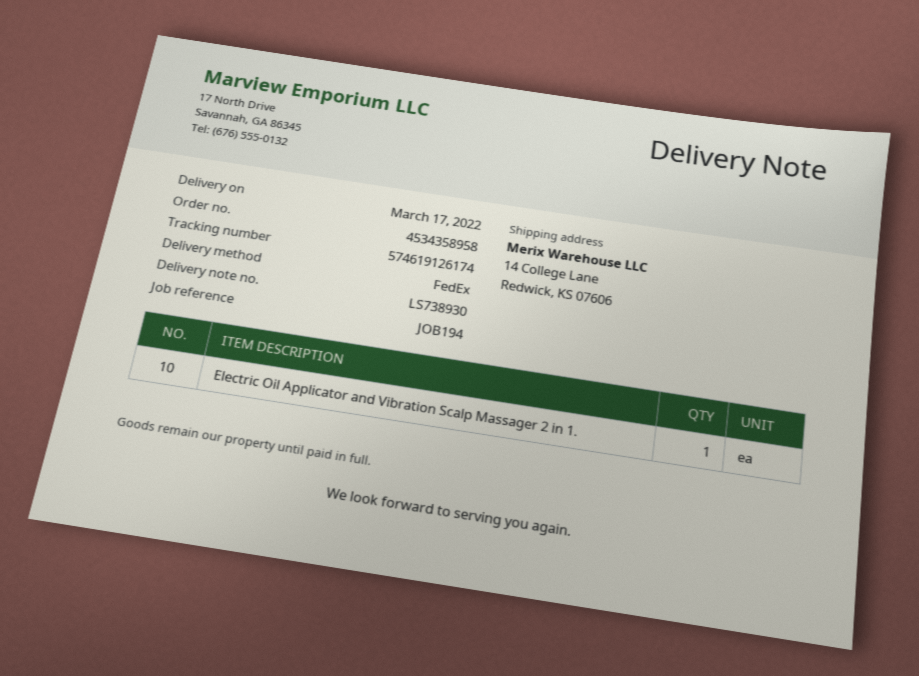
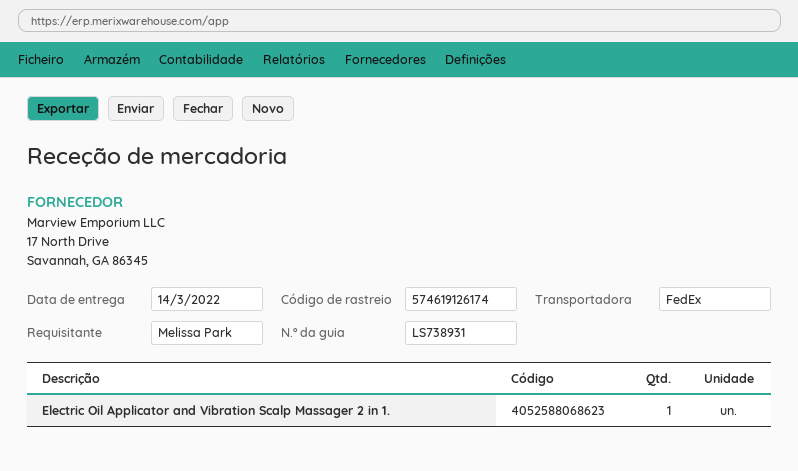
delivery note number: LS738930 -> LS738931
delivery date: 2022-03-17 -> 2022-03-14

